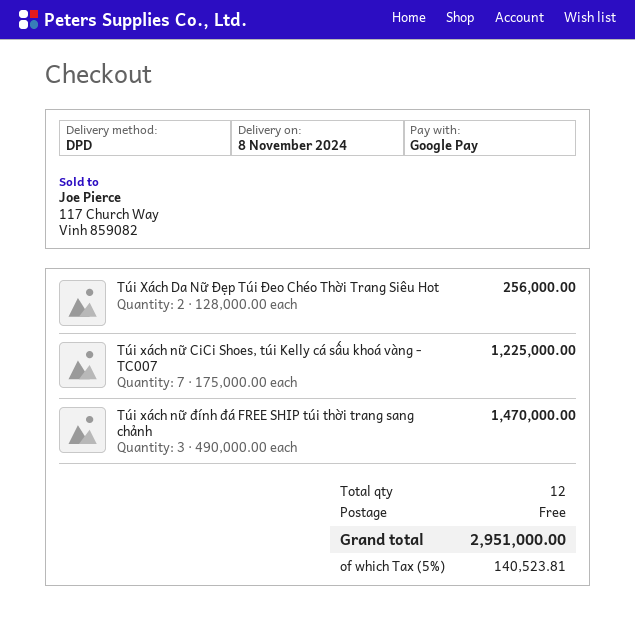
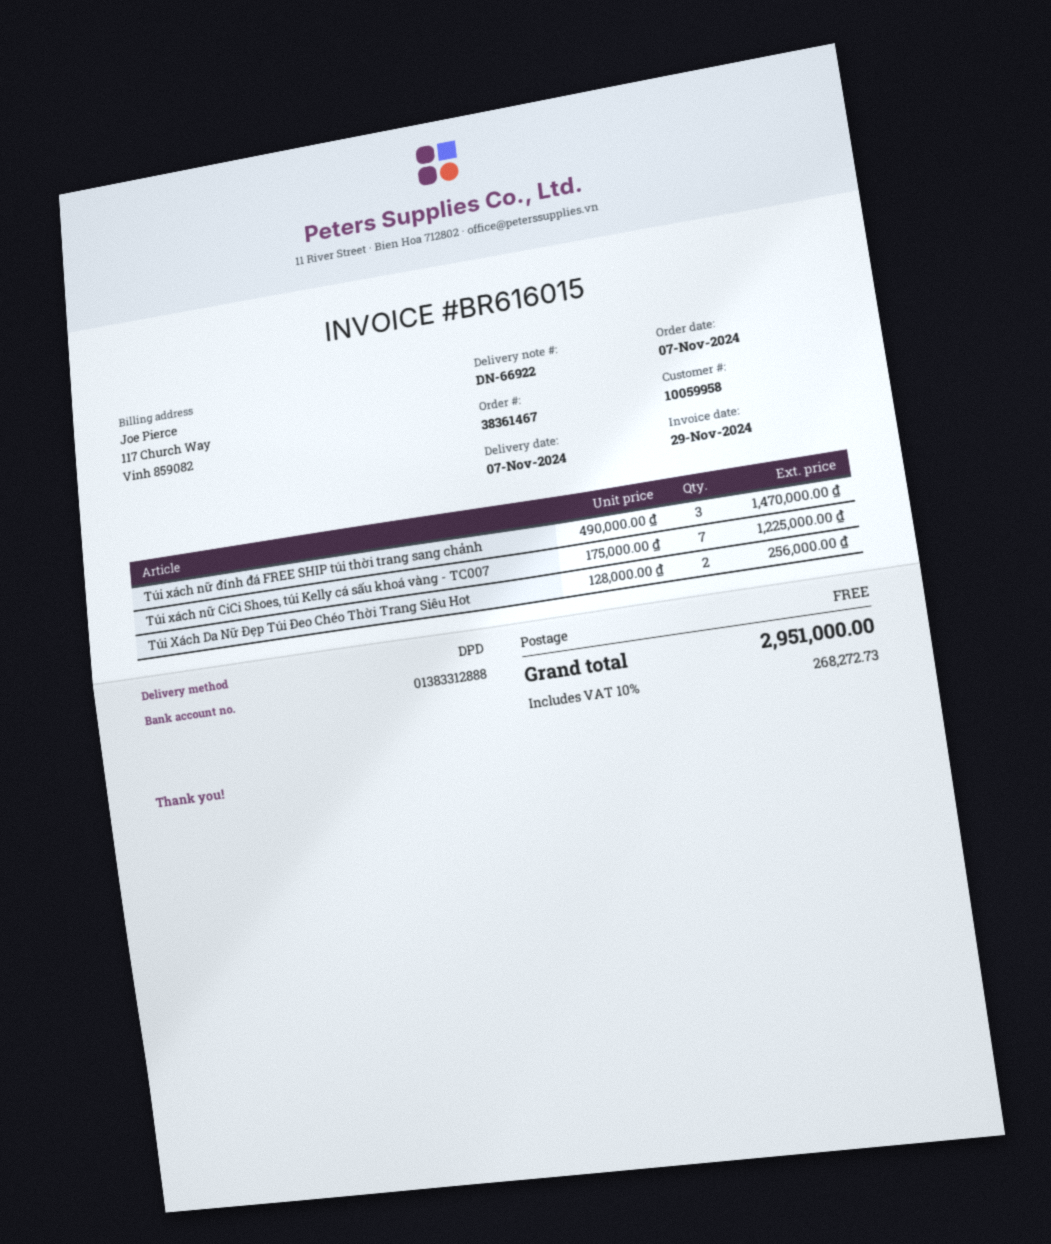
delivery date: 2024-11-08 -> 2024-11-07
tax: 5% = 140523.81 -> 10% = 268272.73

